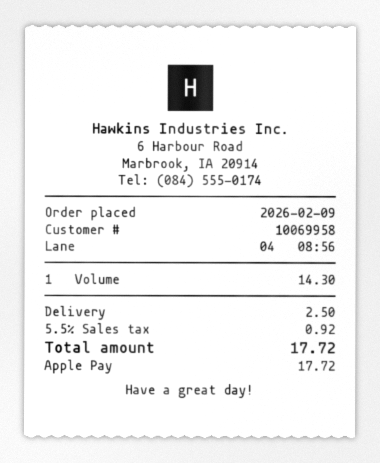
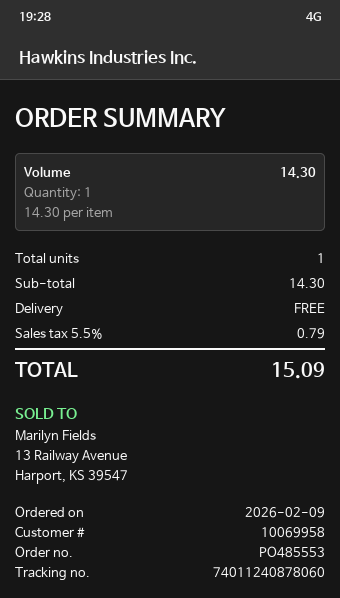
shipping: 2.50 -> 0.00
tax: 5.5% = 0.92 -> 5.5% = 0.79
total: 17.72 -> 15.09

